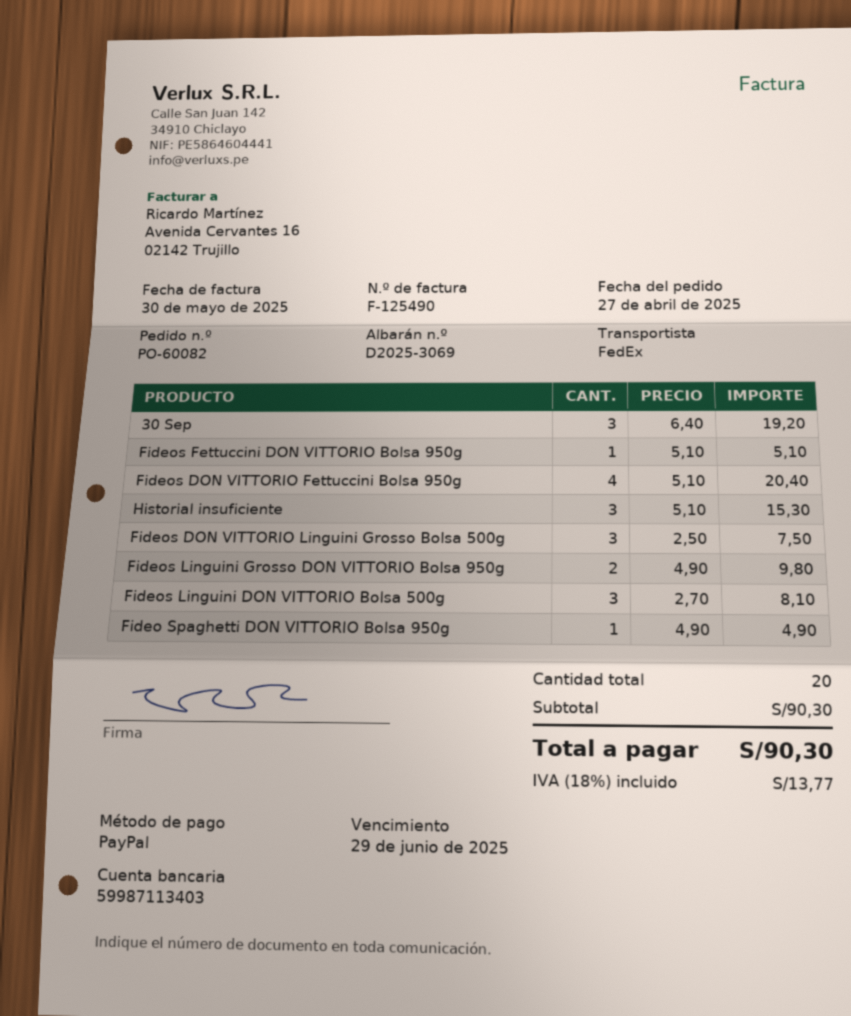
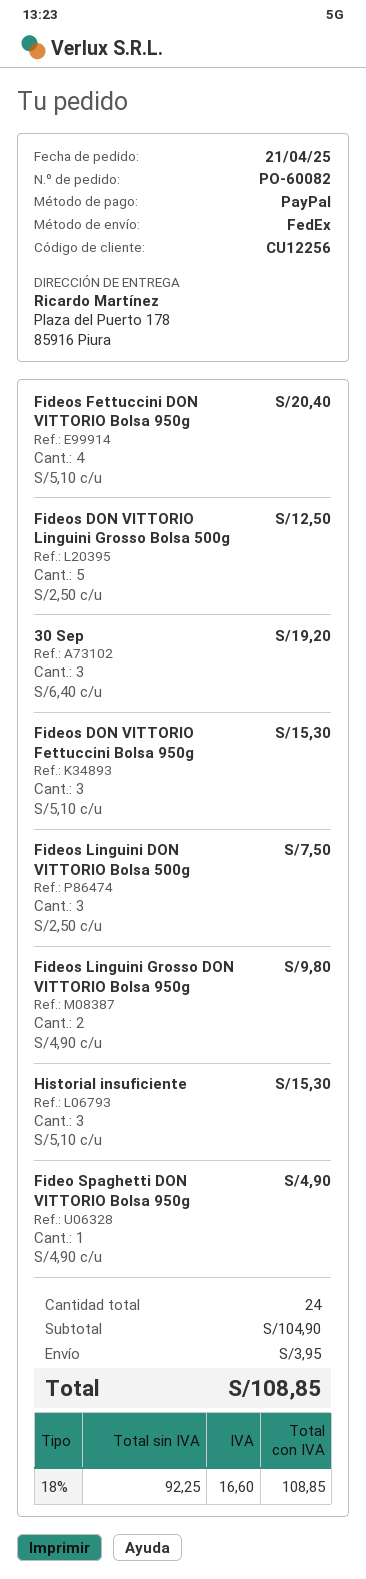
order date: 2025-04-27 -> 2025-04-21
Fideos Fettuccini DON VITTORIO Bolsa 950g: 1 x 5.10 = 5.10 -> 4 x 5.10 = 20.40
Fideos DON VITTORIO Fettuccini Bolsa 950g: 4 x 5.10 = 20.40 -> 3 x 5.10 = 15.30
Fideos DON VITTORIO Linguini Grosso Bolsa 500g: 3 x 2.50 = 7.50 -> 5 x 2.50 = 12.50
Fideos Linguini DON VITTORIO Bolsa 500g: 3 x 2.70 = 8.10 -> 3 x 2.50 = 7.50
total quantity: 20 -> 24
subtotal: 90.30 -> 104.90
shipping: none -> 3.95
tax: 18% = 13.77 -> 18% = 16.60
total: 90.30 -> 108.85

